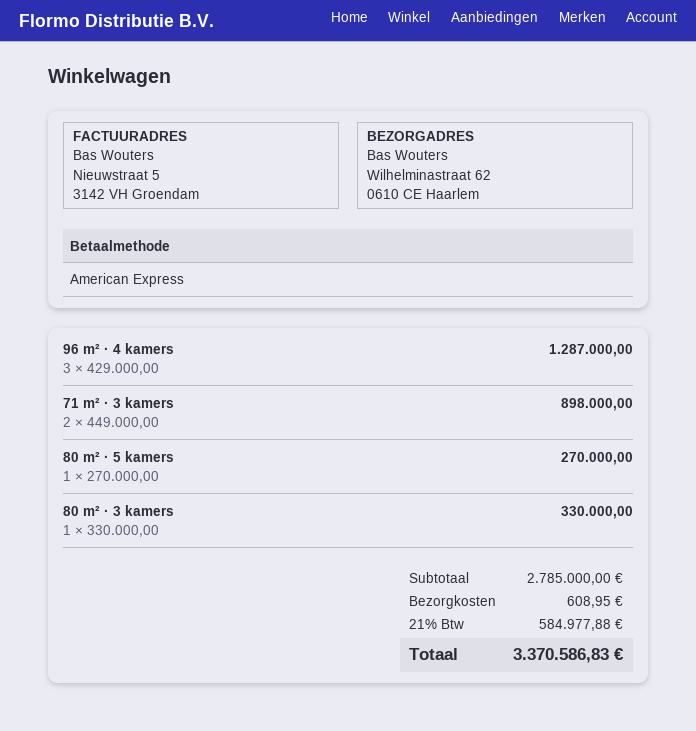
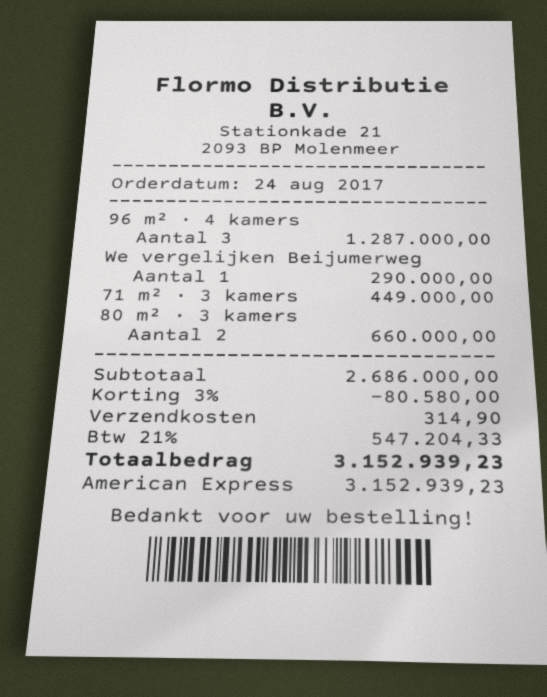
71 m² · 3 kamers: 2 for 898000.00 -> 1 for 449000.00
80 m² · 5 kamers: 1 for 270000.00 -> none
80 m² · 3 kamers: 1 for 330000.00 -> 2 for 660000.00
We vergelijken Beijumerweg: none -> 1 for 290000.00
subtotal: 2785000.00 -> 2686000.00
discount: none -> 3% = 80580.00
shipping: 608.95 -> 314.90
tax: 21% = 584977.88 -> 21% = 547204.33
total: 3370586.83 -> 3152939.23

